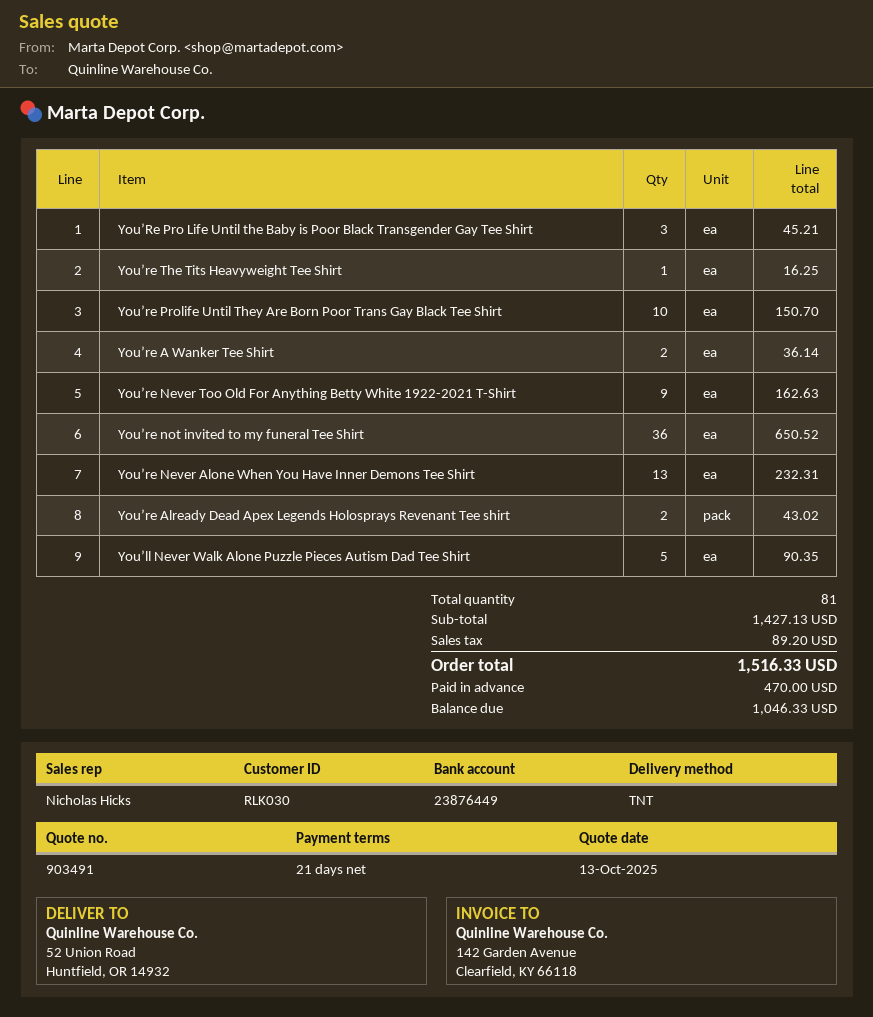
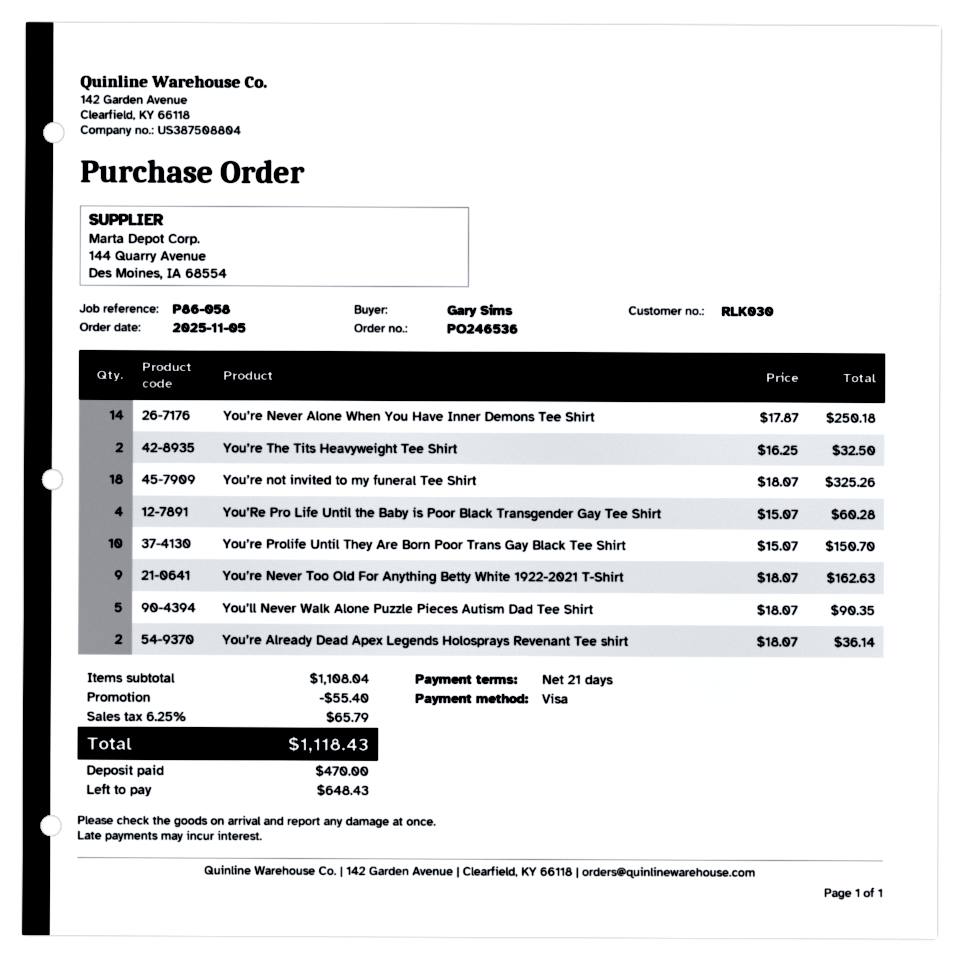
You’Re Pro Life Until the Baby is Poor Black Transgender Gay Tee Shirt: 3 for 45.21 -> 4 for 60.28
You’re The Tits Heavyweight Tee Shirt: 1 for 16.25 -> 2 for 32.50
You’re A Wanker Tee Shirt: 2 for 36.14 -> none
You’re not invited to my funeral Tee Shirt: 36 for 650.52 -> 18 for 325.26
You’re Never Alone When You Have Inner Demons Tee Shirt: 13 for 232.31 -> 14 for 250.18
You’re Already Dead Apex Legends Holosprays Revenant Tee shirt: 2 for 43.02 -> 2 for 36.14
subtotal: 1427.13 -> 1108.04
discount: none -> 55.40
tax: 89.20 -> 65.79
total: 1516.33 -> 1118.43
balance: 1046.33 -> 648.43

